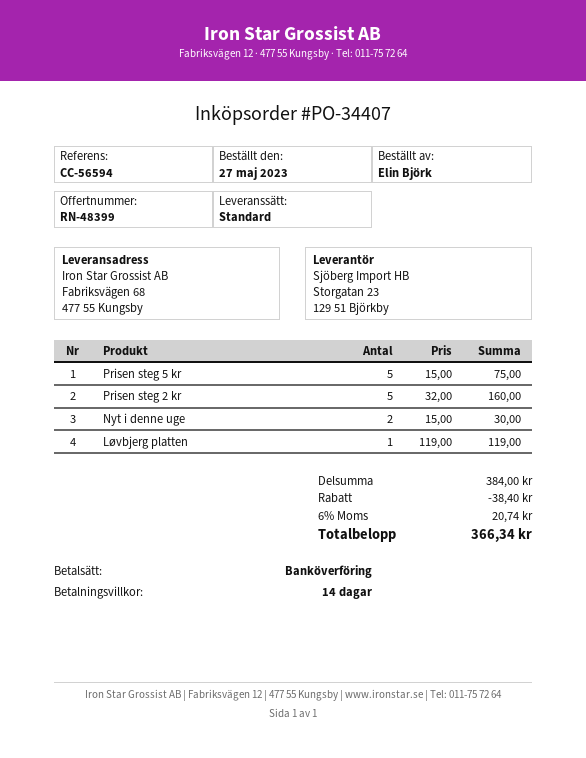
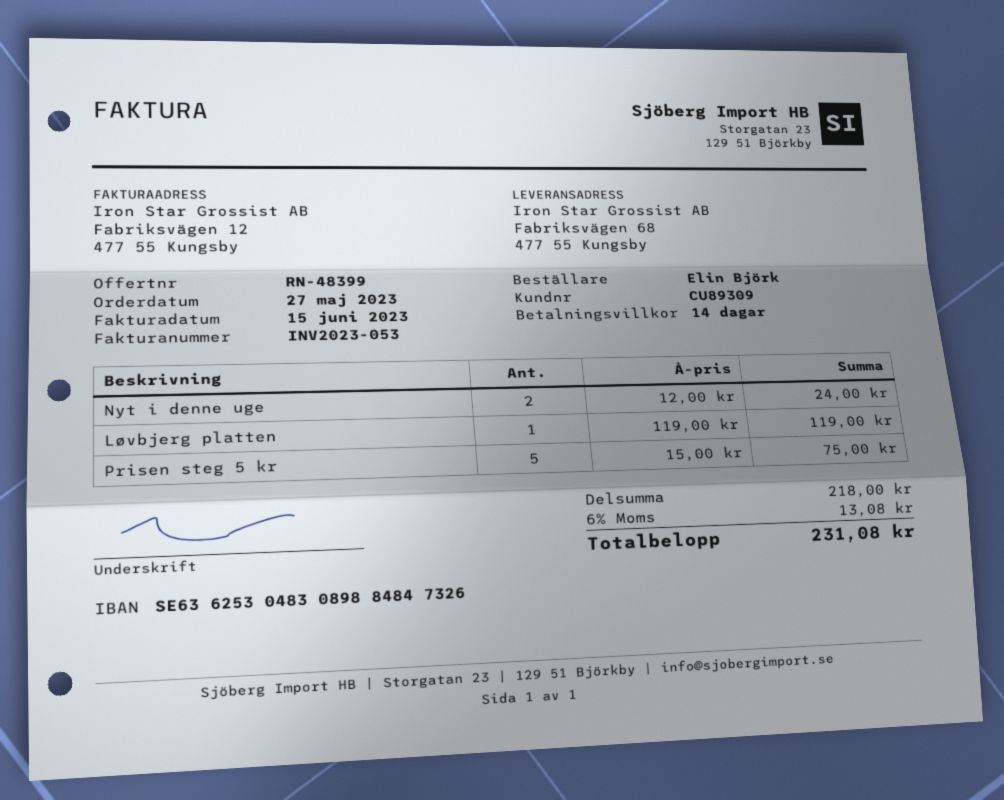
Prisen steg 2 kr: 5 x 32.00 = 160.00 -> none
Nyt i denne uge: 2 x 15.00 = 30.00 -> 2 x 12.00 = 24.00
subtotal: 384.00 -> 218.00
discount: 38.40 -> none
tax: 6% = 20.74 -> 6% = 13.08
total: 366.34 -> 231.08

